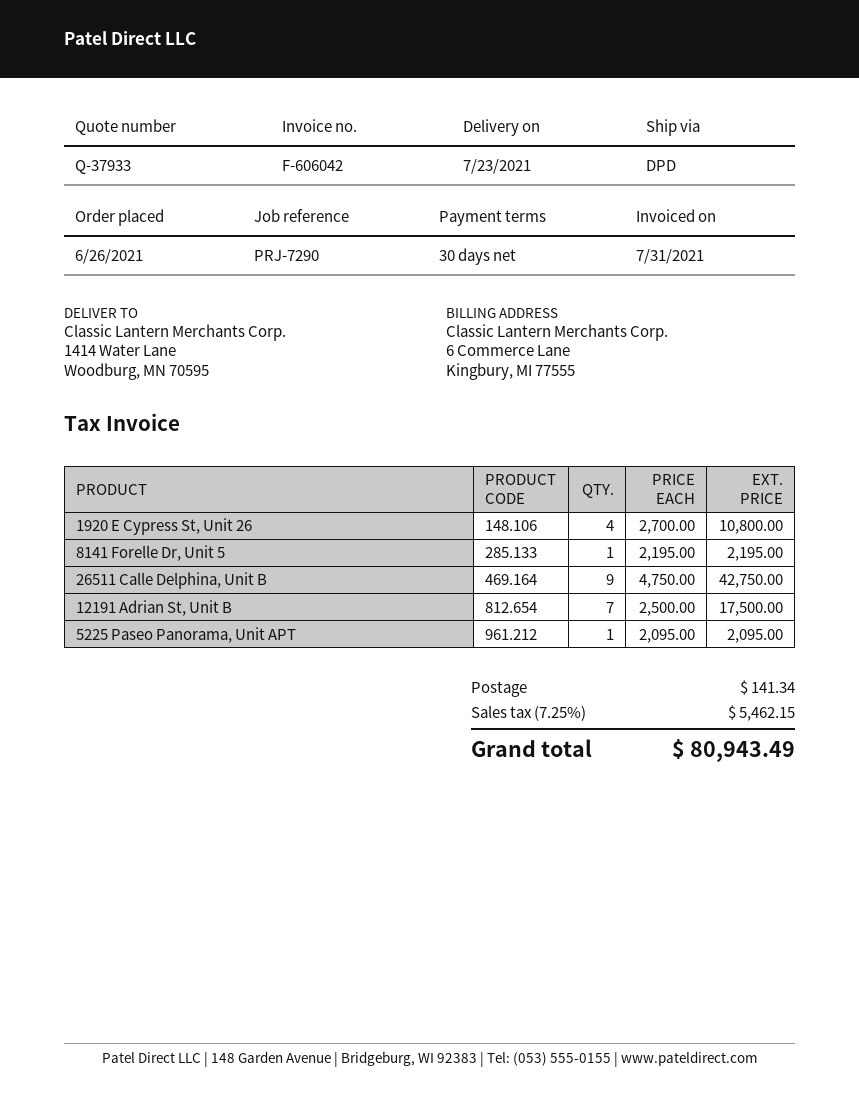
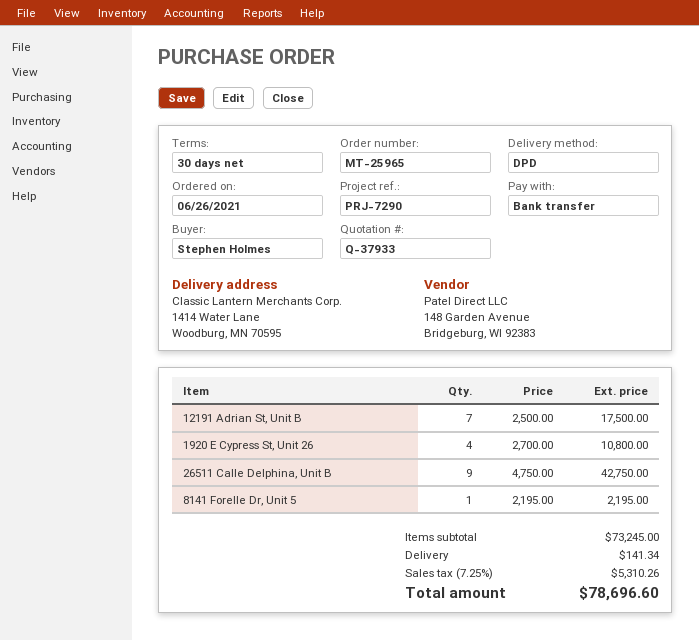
5225 Paseo Panorama, Unit APT: 1 x 2095.00 = 2095.00 -> none
tax: 7.25% = 5462.15 -> 7.25% = 5310.26
total: 80943.49 -> 78696.60

